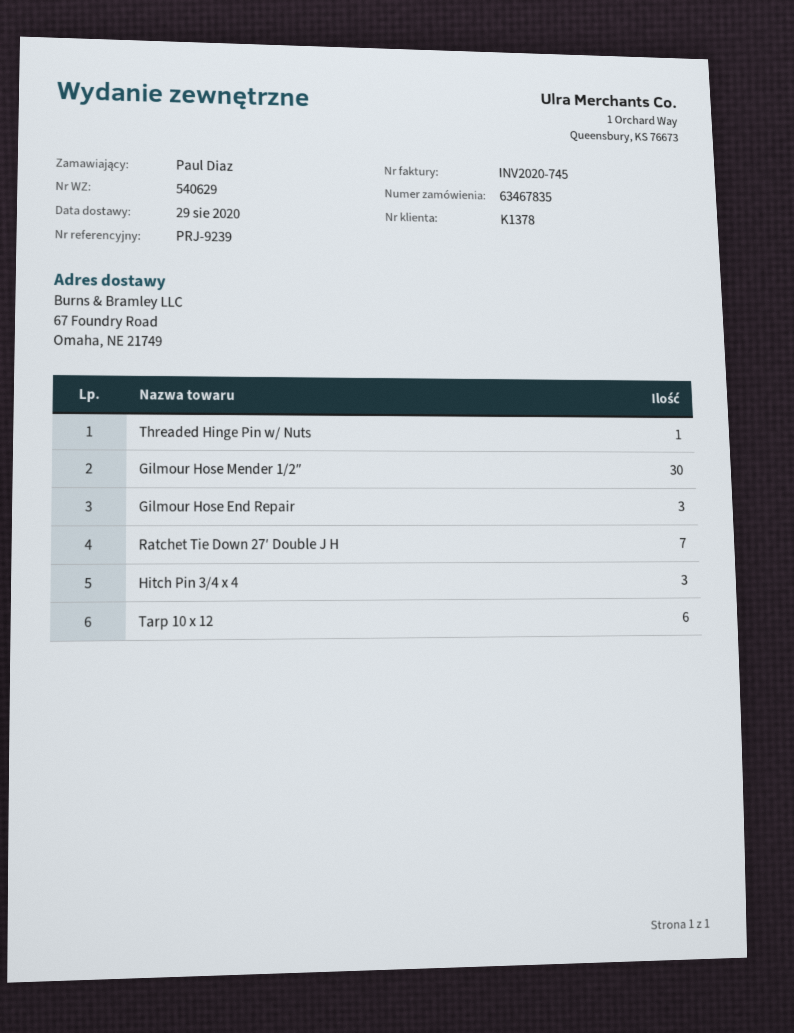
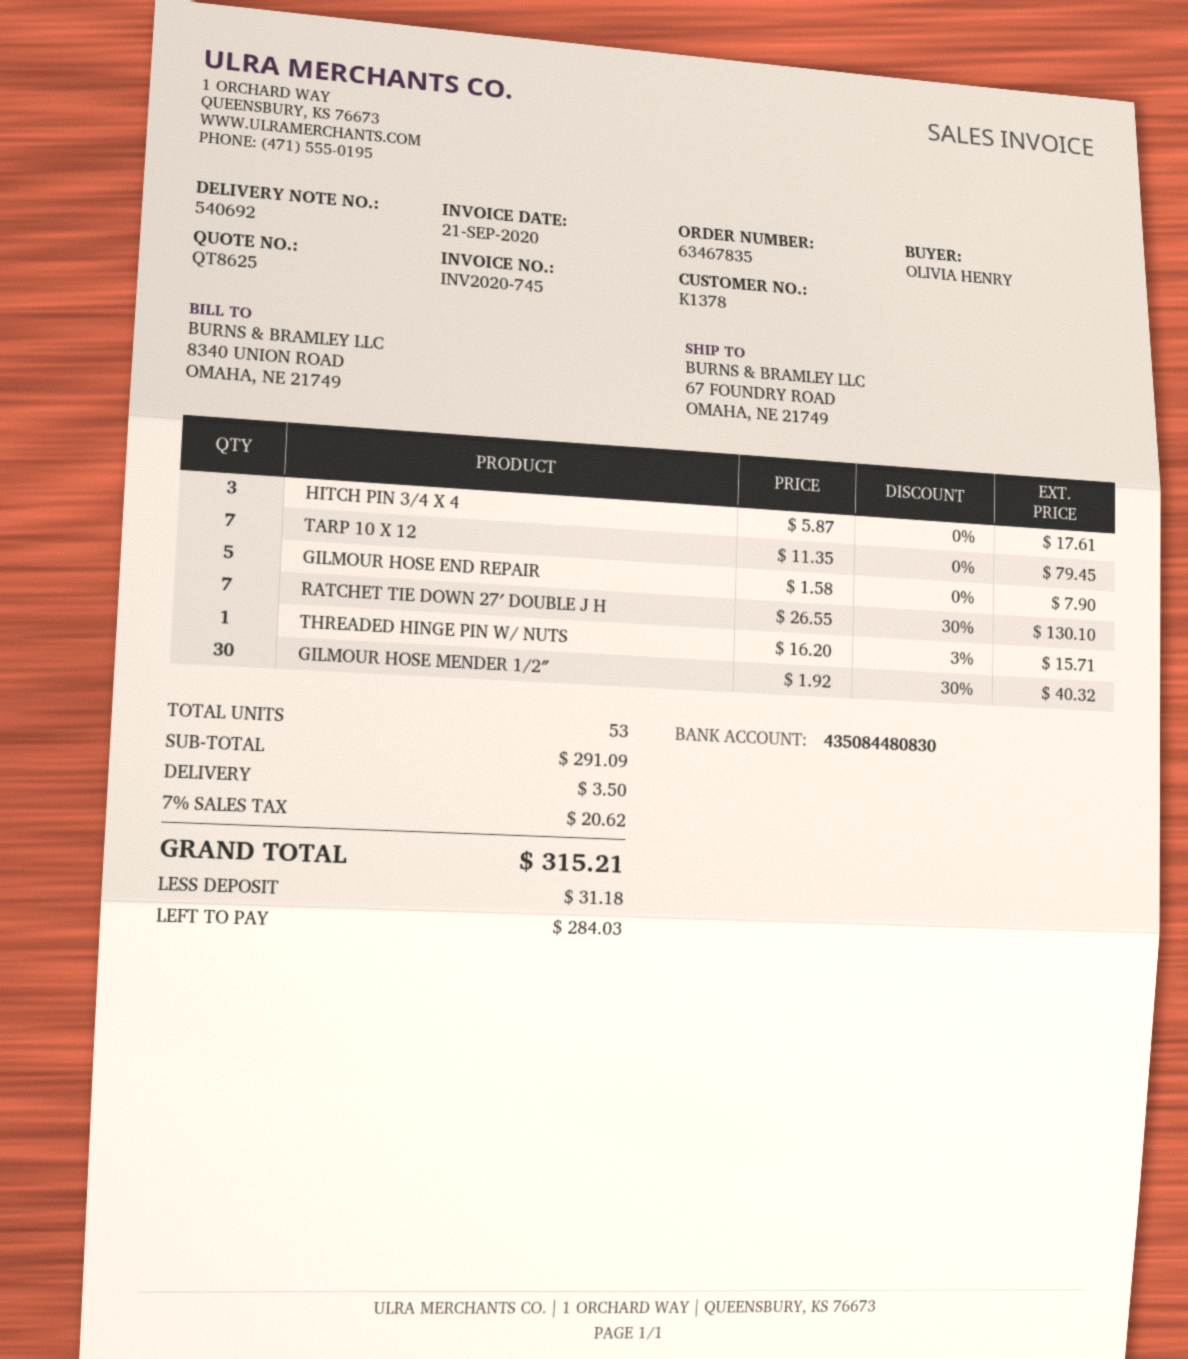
delivery note number: 540629 -> 540692
ordered by: Paul Diaz -> OLIVIA HENRY
Gilmour Hose End Repair: 3 -> 5
Tarp 10 x 12: 6 -> 7

